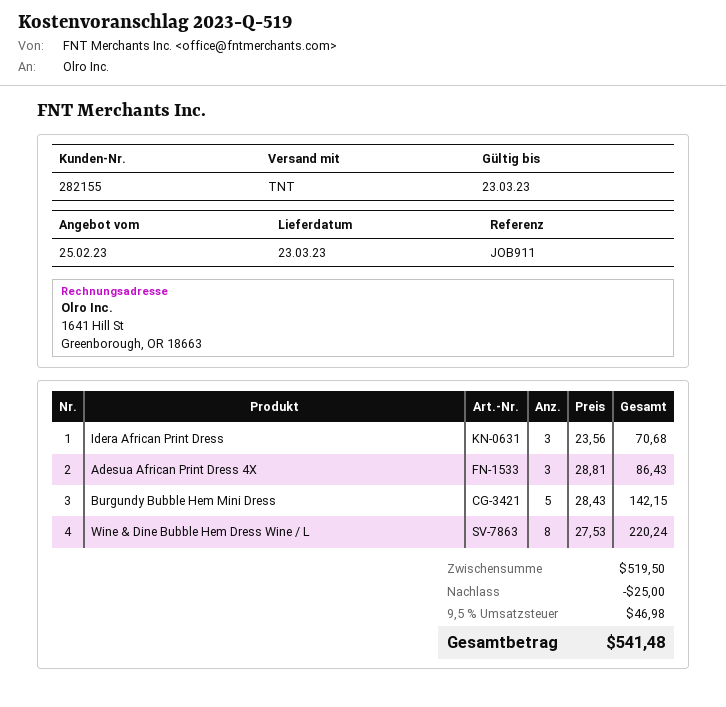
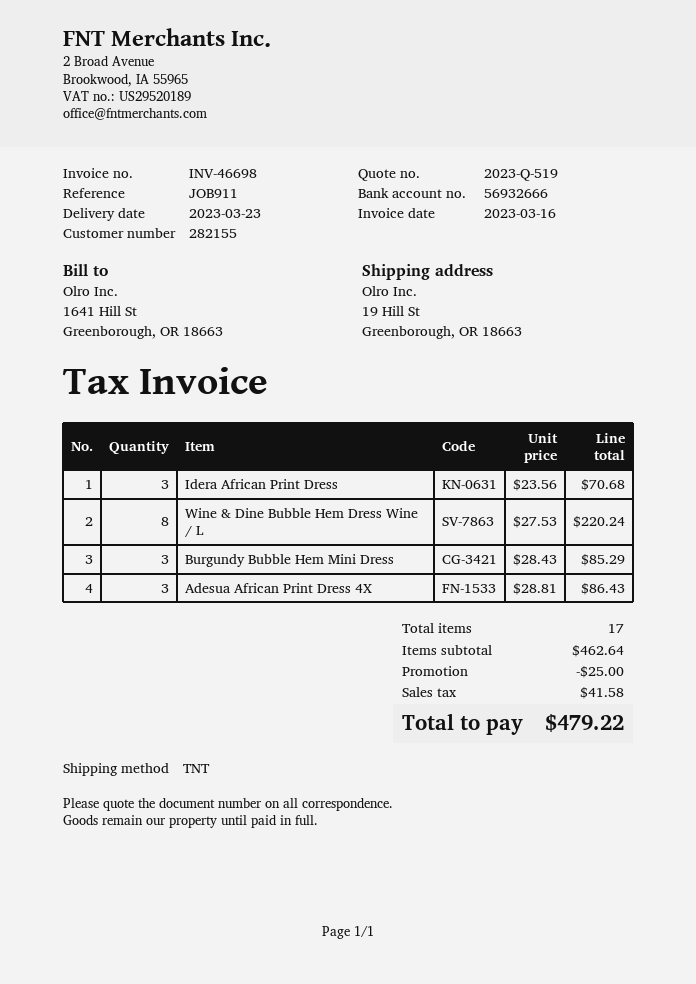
Burgundy Bubble Hem Mini Dress: 5 x 28.43 = 142.15 -> 3 x 28.43 = 85.29
subtotal: 519.50 -> 462.64
tax: 46.98 -> 41.58
total: 541.48 -> 479.22

